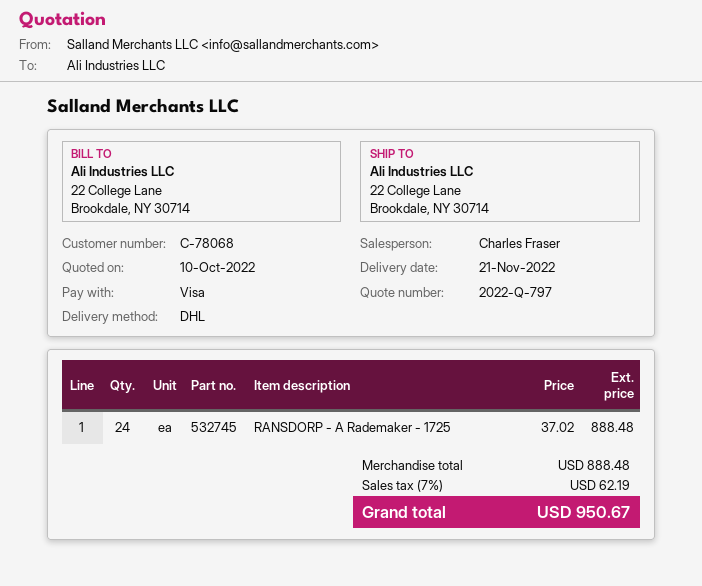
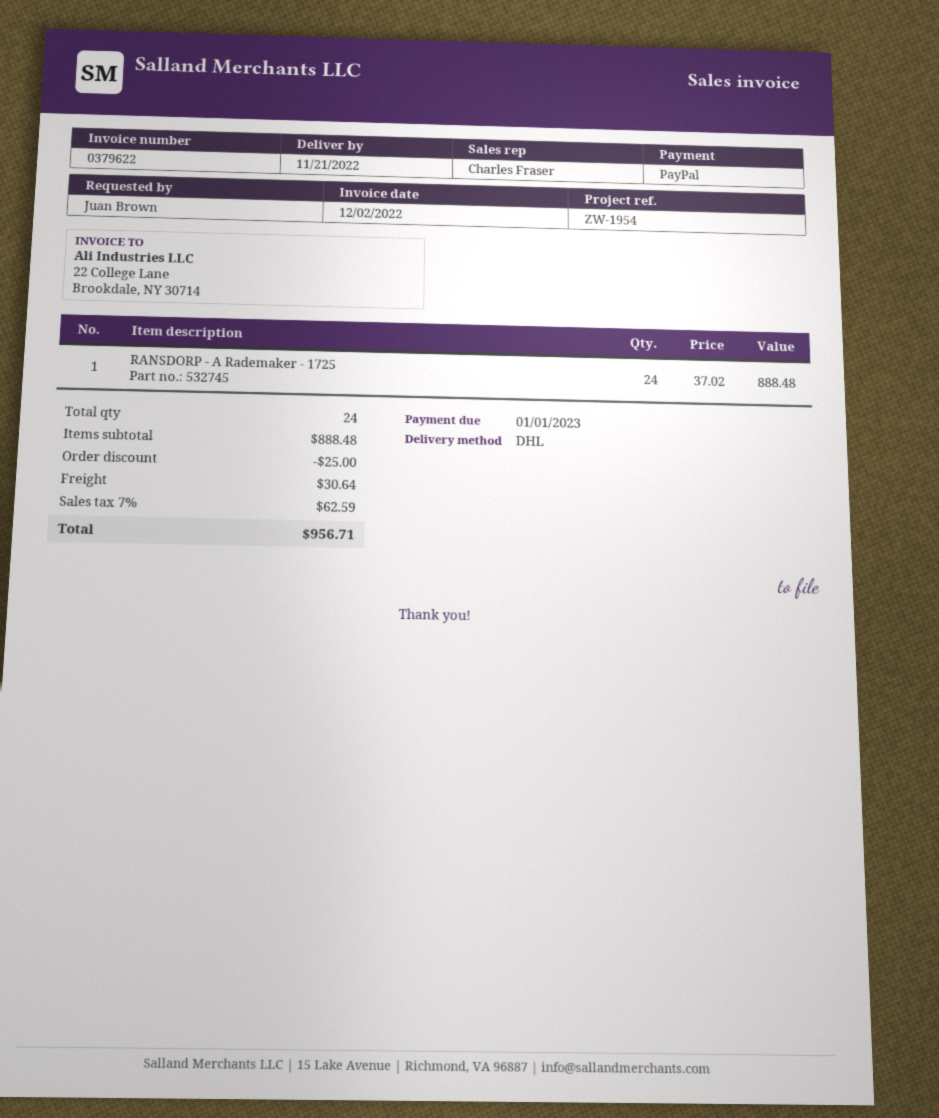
payment method: Visa -> PayPal
discount: none -> 25.00
shipping: none -> 30.64
tax: 7% = 62.19 -> 7% = 62.59
total: 950.67 -> 956.71

